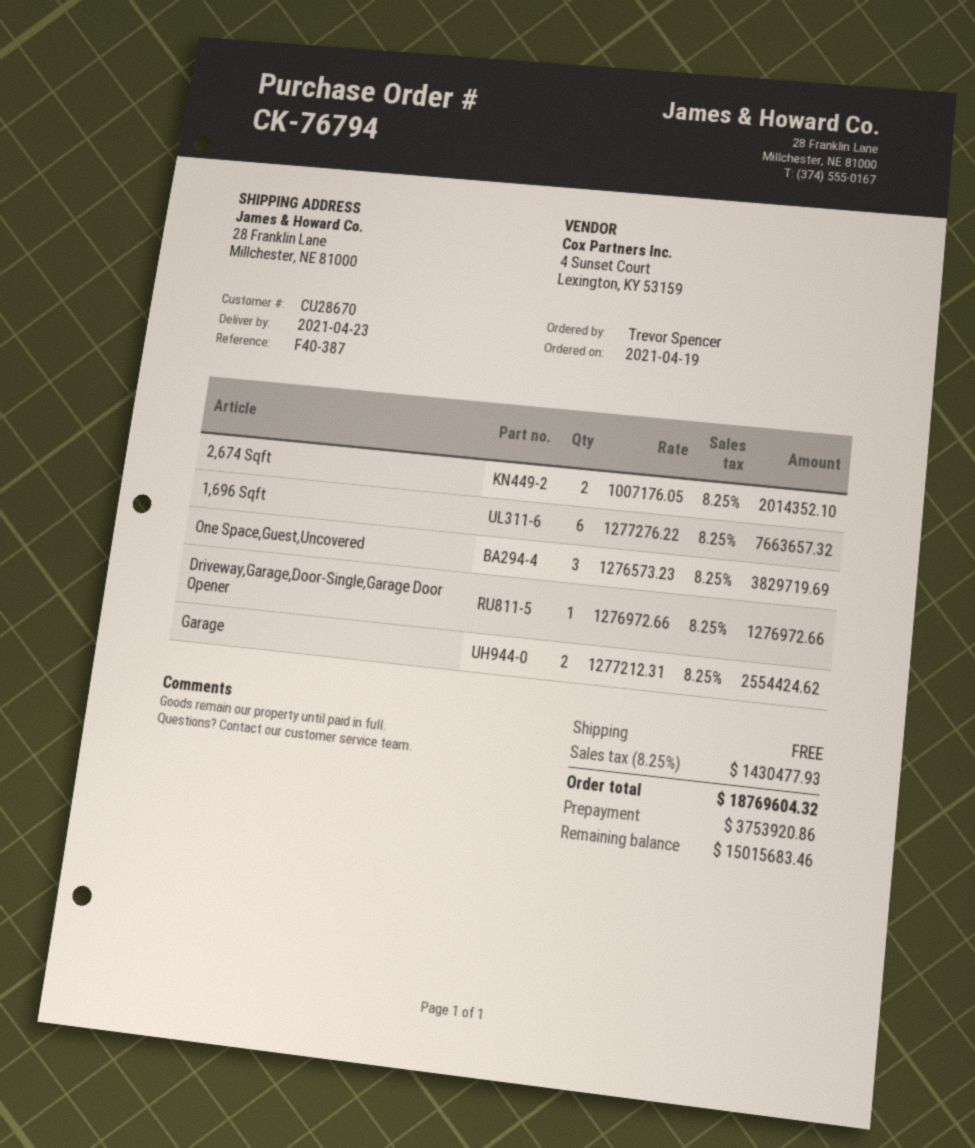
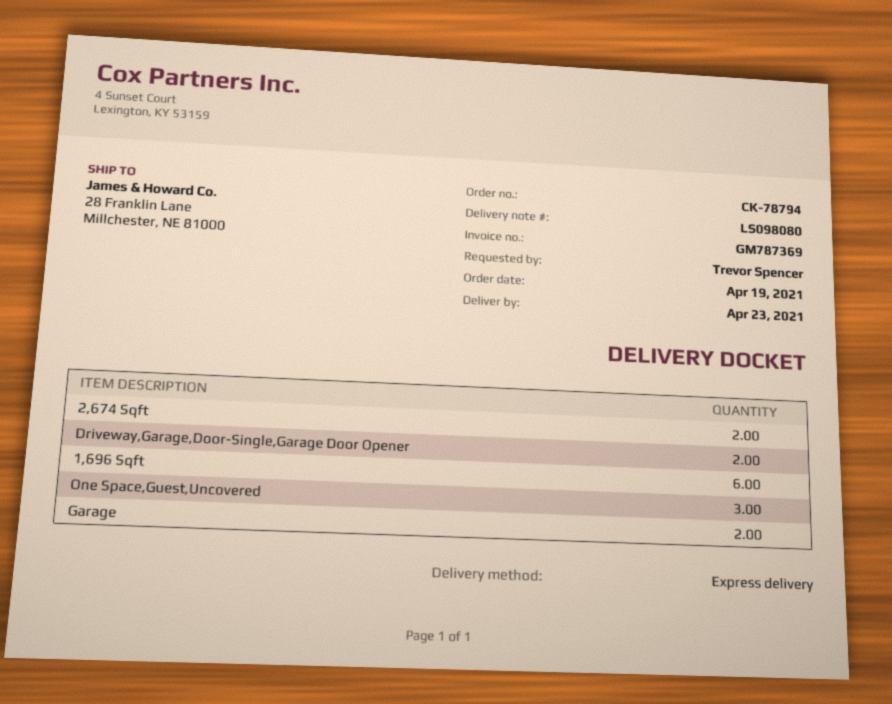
order number: CK-76794 -> CK-78794
Driveway,Garage,Door-Single,Garage Door Opener: 1 -> 2

